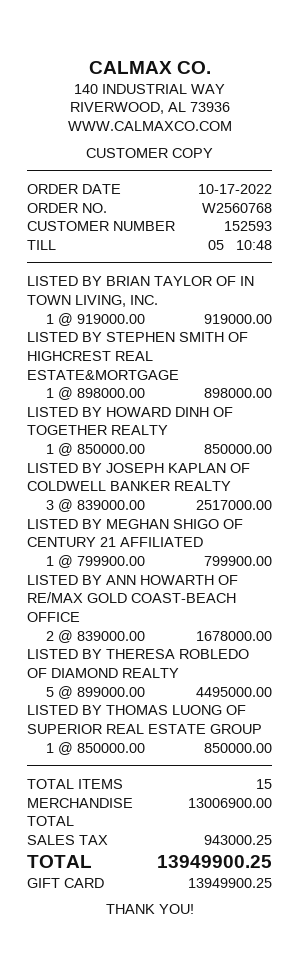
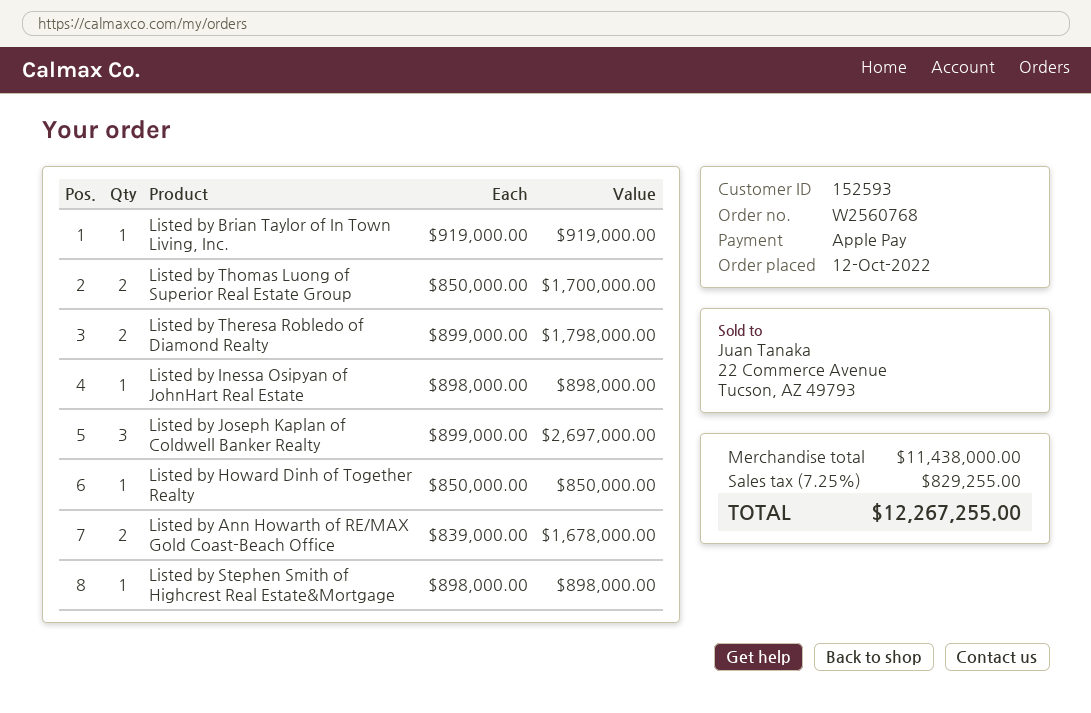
order date: 2022-10-17 -> 2022-10-12
payment method: gift card -> Apple Pay
LISTED BY JOSEPH KAPLAN OF COLDWELL BANKER REALTY: 3 x 839000.00 = 2517000.00 -> 3 x 899000.00 = 2697000.00
LISTED BY MEGHAN SHIGO OF CENTURY 21 AFFILIATED: 1 x 799900.00 = 799900.00 -> none
LISTED BY THERESA ROBLEDO OF DIAMOND REALTY: 5 x 899000.00 = 4495000.00 -> 2 x 899000.00 = 1798000.00
LISTED BY THOMAS LUONG OF SUPERIOR REAL ESTATE GROUP: 1 x 850000.00 = 850000.00 -> 2 x 850000.00 = 1700000.00
Listed by Inessa Osipyan of JohnHart Real Estate: none -> 1 x 898000.00 = 898000.00
subtotal: 13006900.00 -> 11438000.00
tax: 943000.25 -> 829255.00
total: 13949900.25 -> 12267255.00

